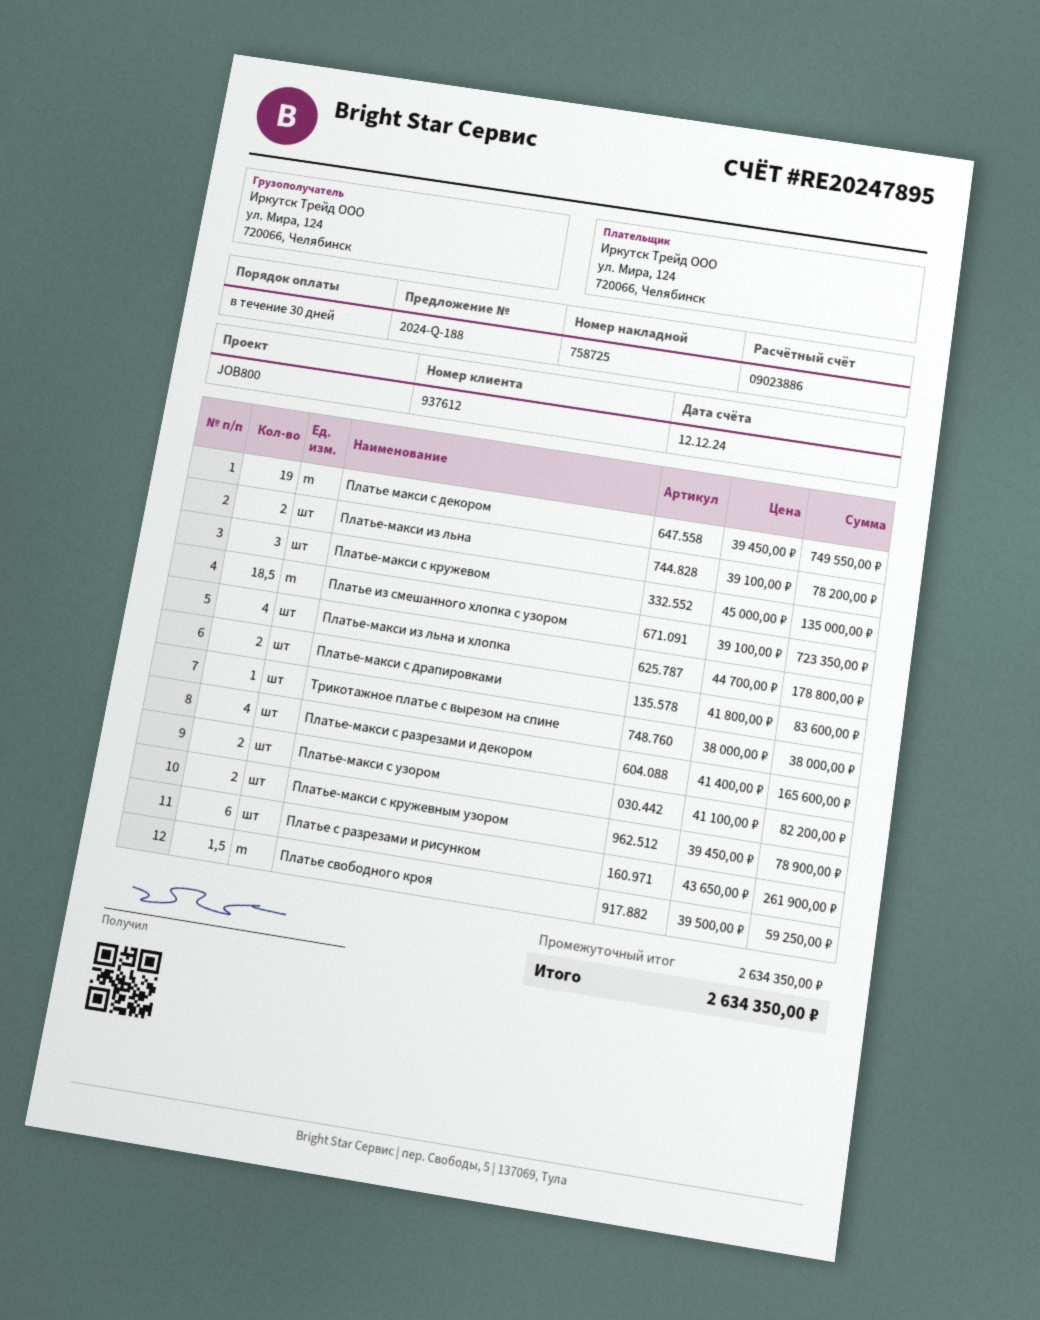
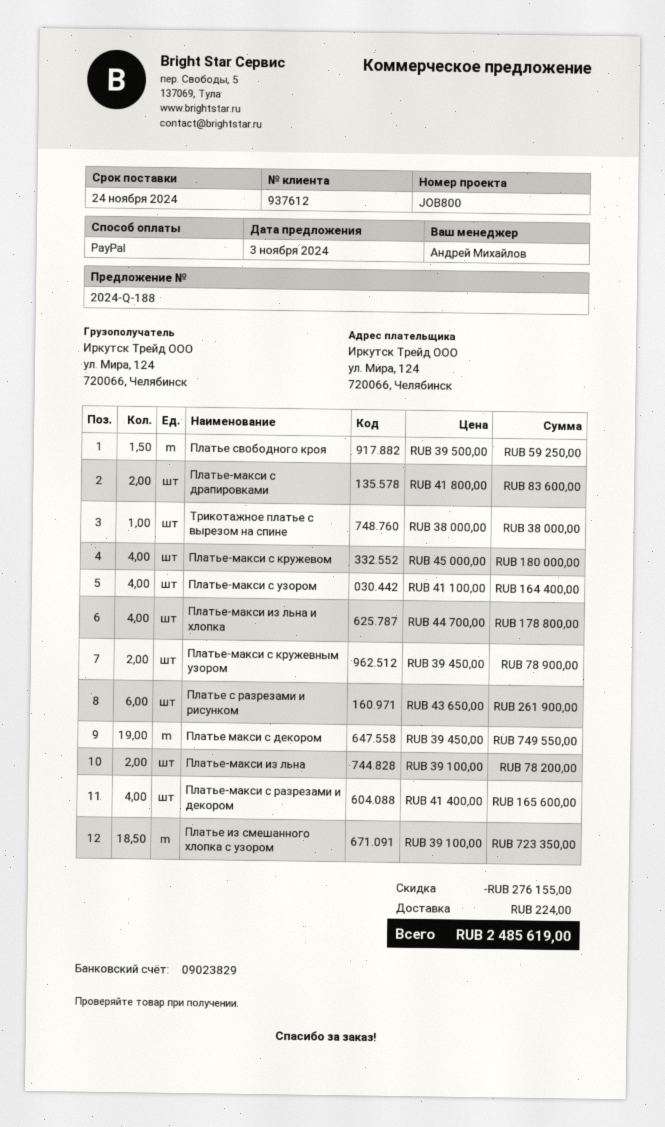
bank account: 09023886 -> 09023829
Платье-макси с кружевом: 3 x 45000.00 = 135000.00 -> 4 x 45000.00 = 180000.00
Платье-макси с узором: 2 x 41100.00 = 82200.00 -> 4 x 41100.00 = 164400.00
discount: none -> 276155.00
shipping: none -> 224.00
total: 2634350.00 -> 2485619.00

